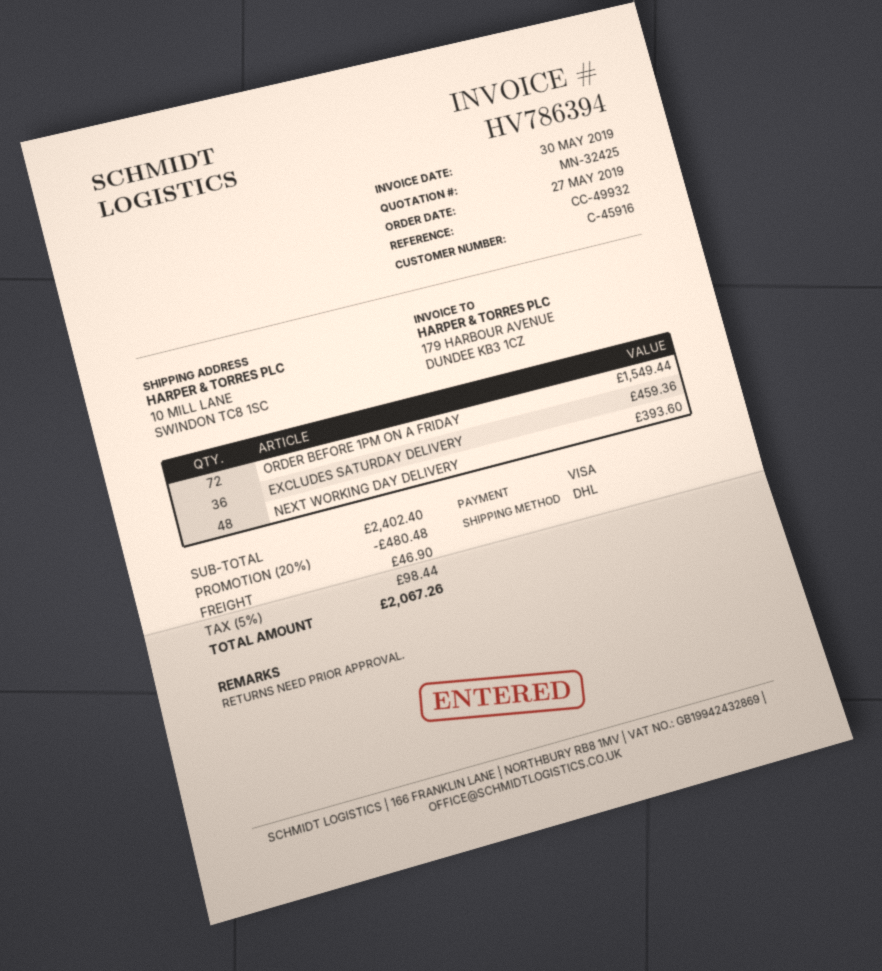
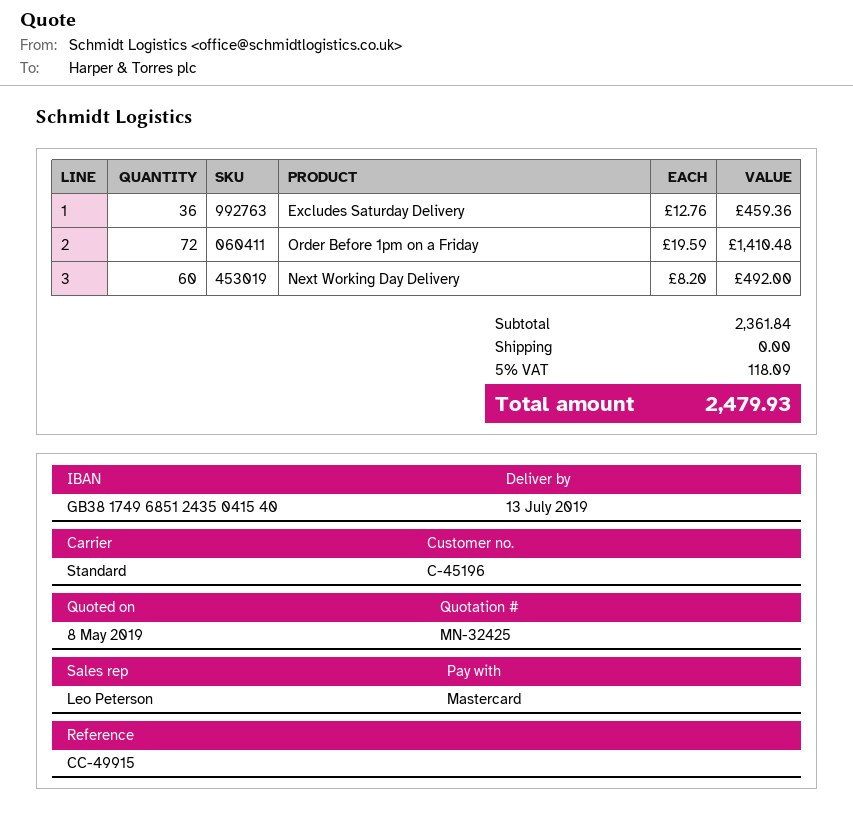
customer number: C-45916 -> C-45196
reference: CC-49932 -> CC-49915
payment method: Visa -> Mastercard
shipping method: DHL -> standard
ORDER BEFORE 1PM ON A FRIDAY: 72 for 1549.44 -> 72 for 1410.48
NEXT WORKING DAY DELIVERY: 48 for 393.60 -> 60 for 492.00
subtotal: 2402.40 -> 2361.84
discount: 20% = 480.48 -> none
shipping: 46.90 -> 0.00
tax: 5% = 98.44 -> 5% = 118.09
total: 2067.26 -> 2479.93

